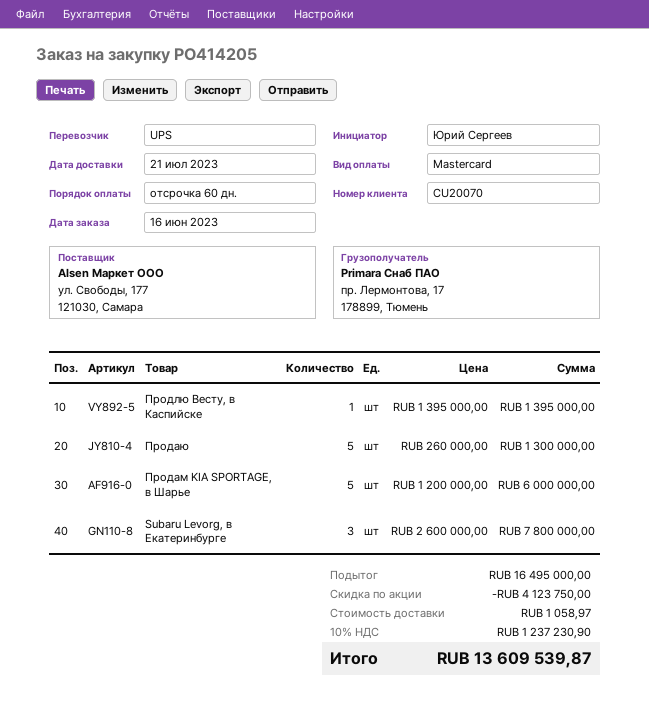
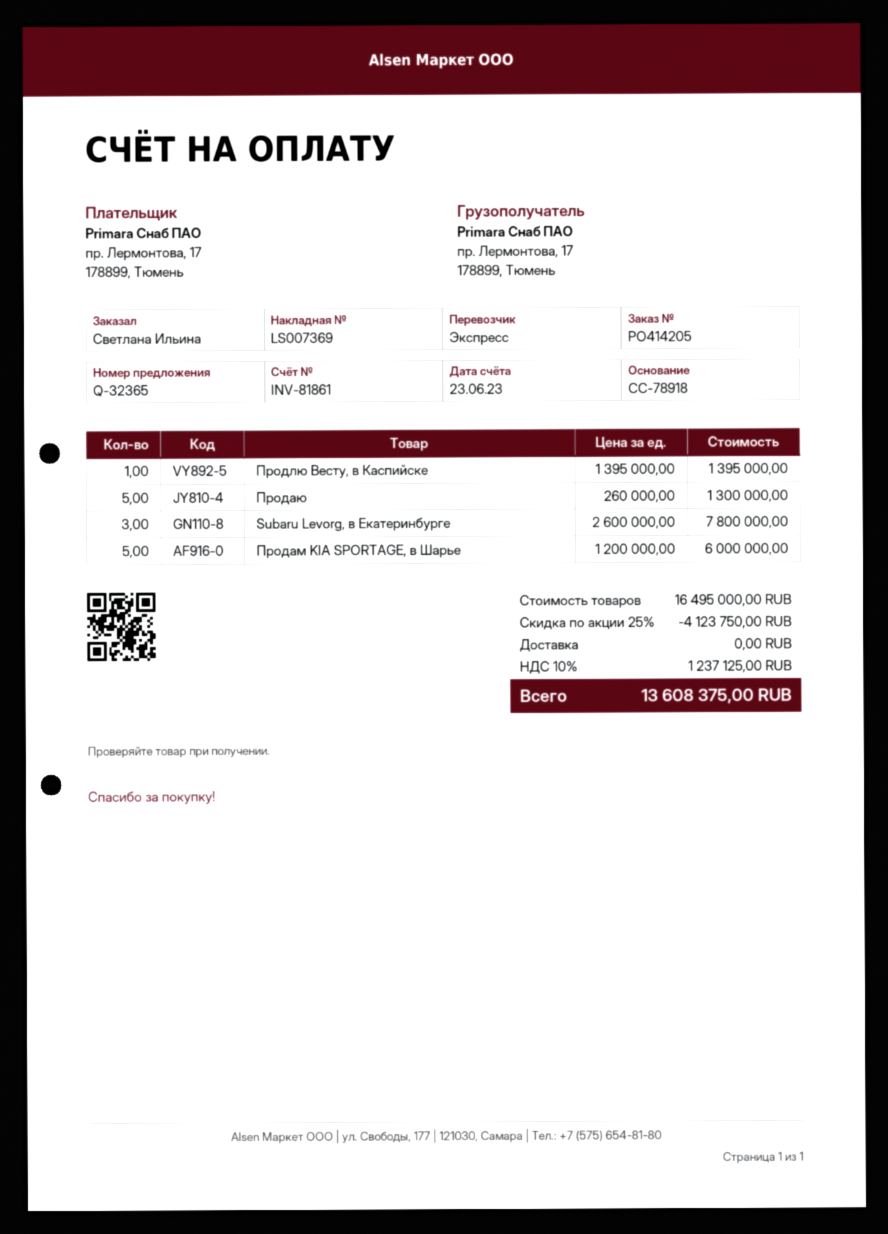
ordered by: Юрий Сергеев -> Светлана Ильина
shipping method: UPS -> express
shipping: 1058.97 -> 0.00
tax: 10% = 1237230.90 -> 10% = 1237125.00
total: 13609539.87 -> 13608375.00

